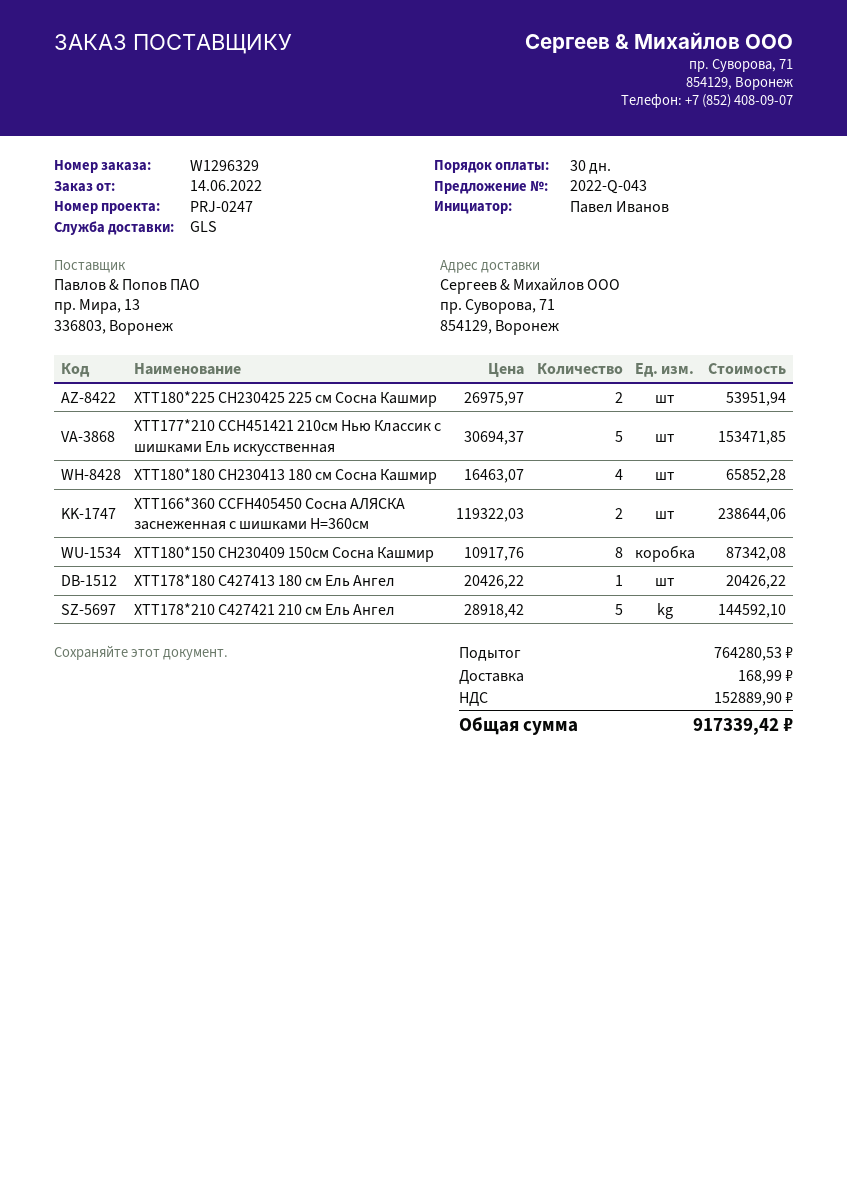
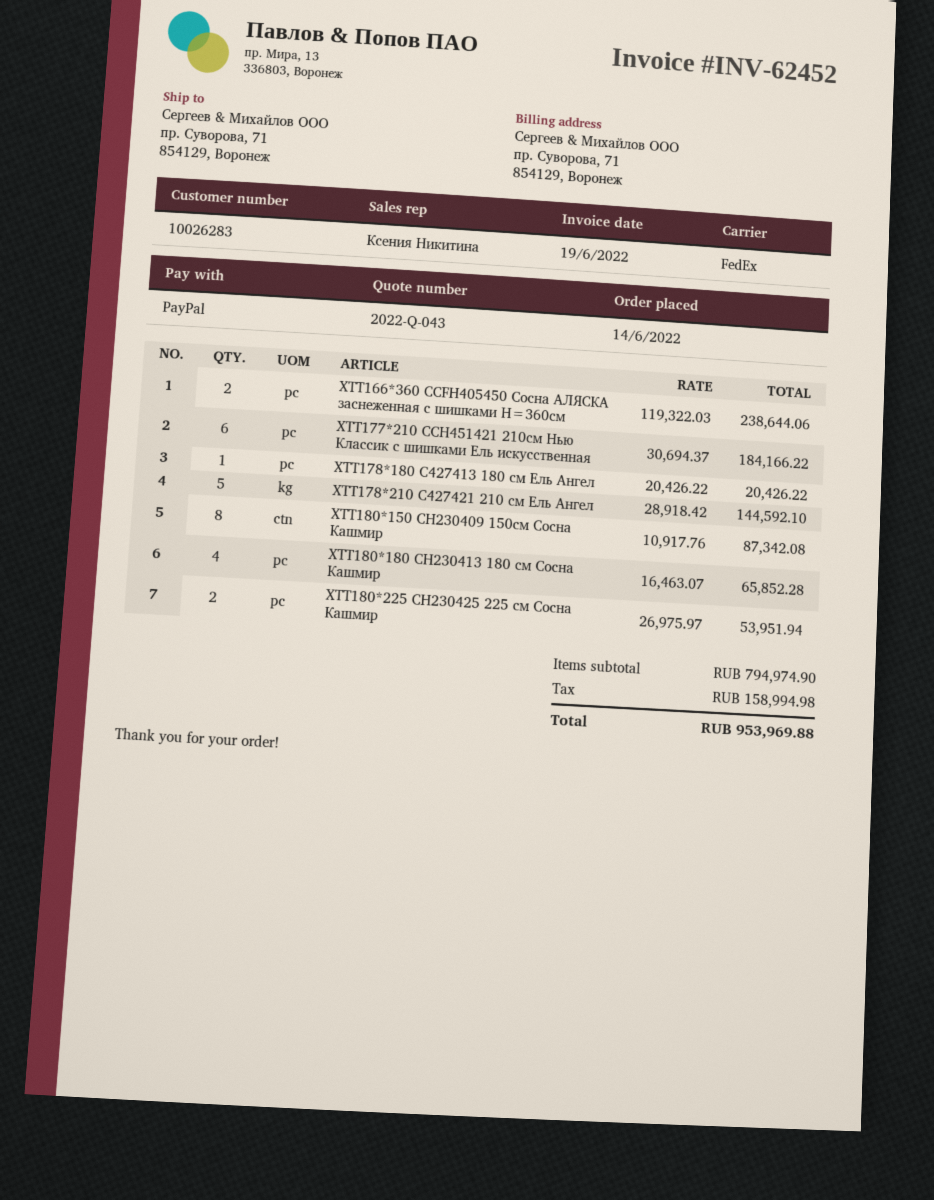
shipping method: GLS -> FedEx
XTT177*210 CCH451421 210см Нью Классик с шишками Ель искусственная: 5 x 30694.37 = 153471.85 -> 6 x 30694.37 = 184166.22
subtotal: 764280.53 -> 794974.90
shipping: 168.99 -> none
tax: 152889.90 -> 158994.98
total: 917339.42 -> 953969.88

